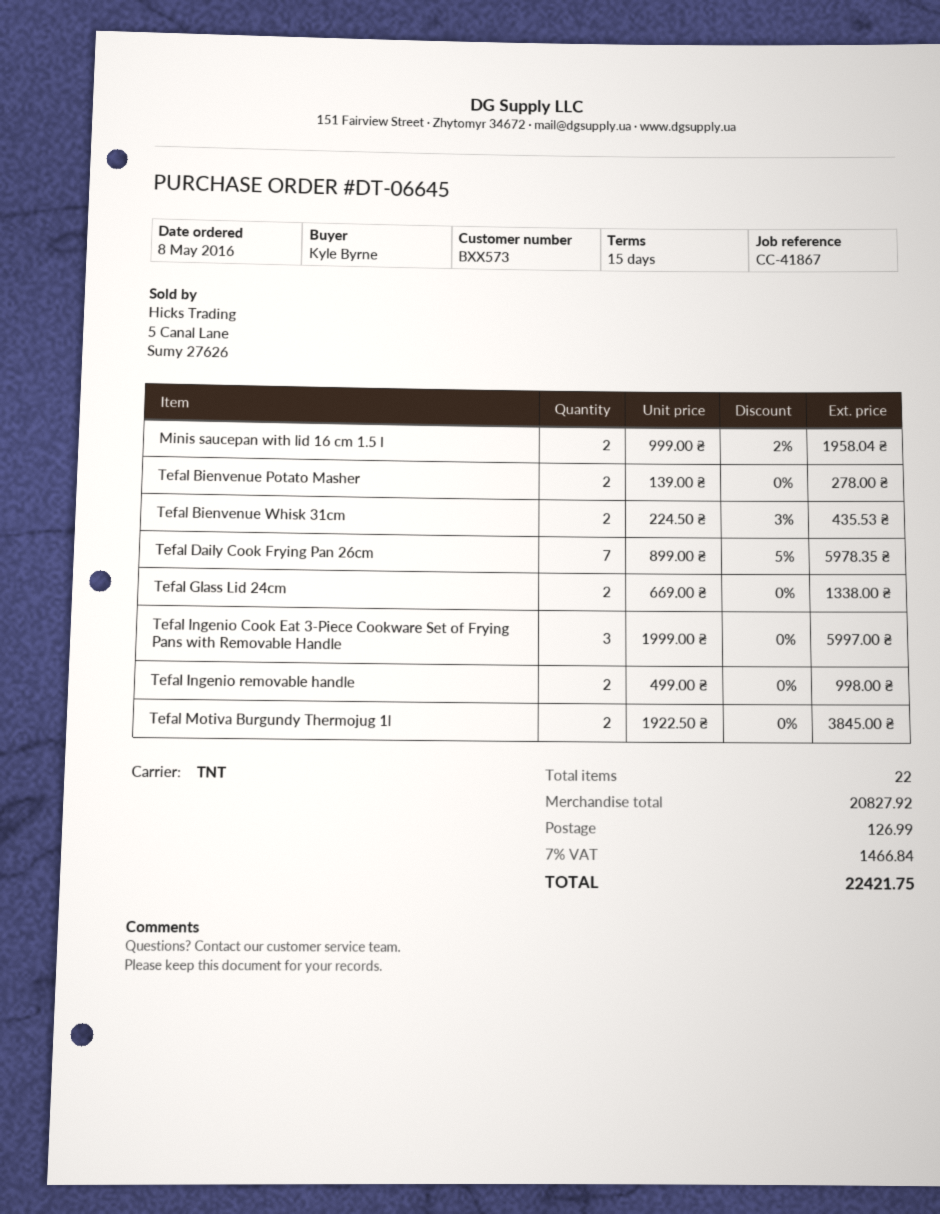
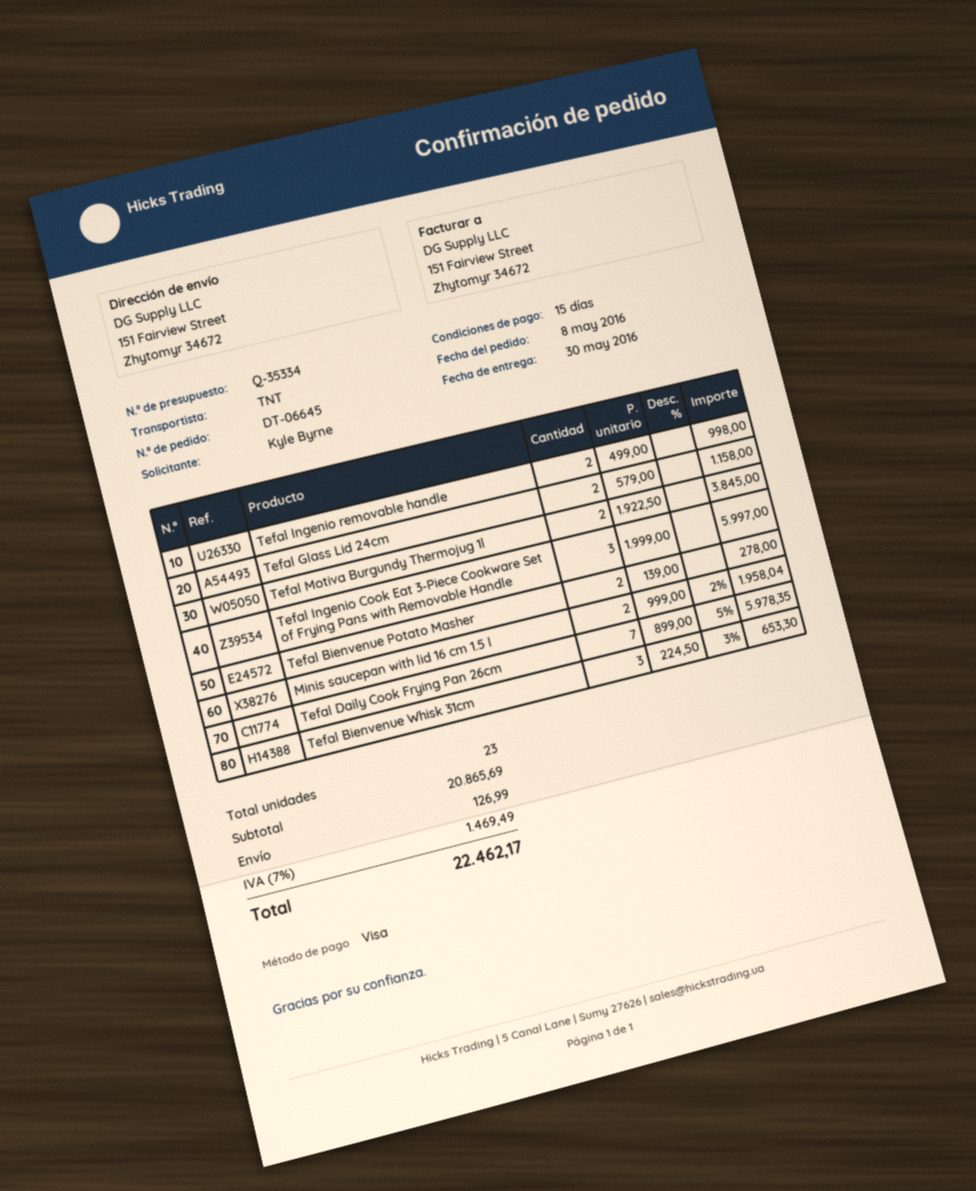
Tefal Bienvenue Whisk 31cm: 2 x 224.50 - 3% = 435.53 -> 3 x 224.50 - 3% = 653.30
Tefal Glass Lid 24cm: 2 x 669.00 = 1338.00 -> 2 x 579.00 = 1158.00
total quantity: 22 -> 23
subtotal: 20827.92 -> 20865.69
tax: 7% = 1466.84 -> 7% = 1469.49
total: 22421.75 -> 22462.17

